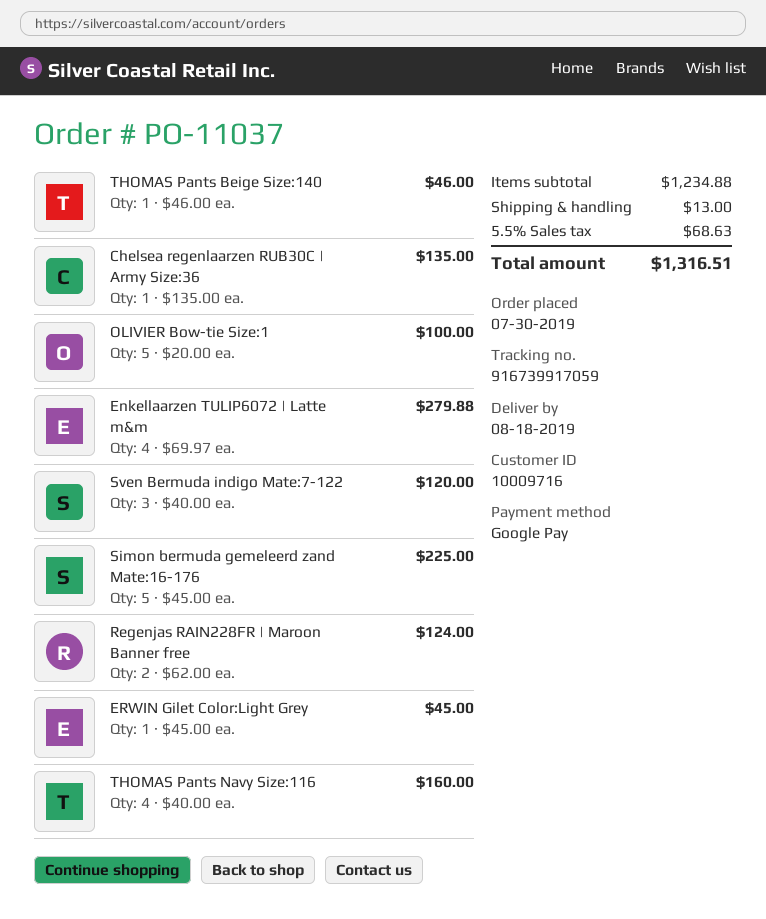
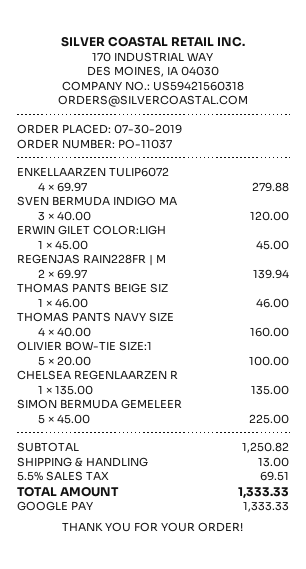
Regenjas RAIN228FR | Maroon Banner free: 2 x 62.00 = 124.00 -> 2 x 69.97 = 139.94
subtotal: 1234.88 -> 1250.82
tax: 5.5% = 68.63 -> 5.5% = 69.51
total: 1316.51 -> 1333.33

